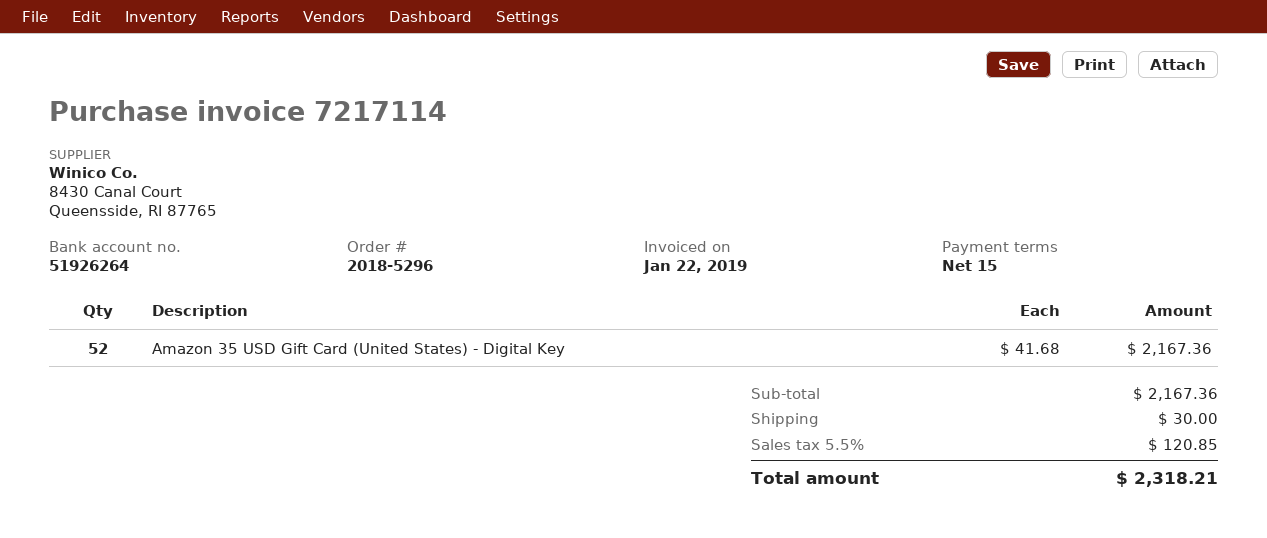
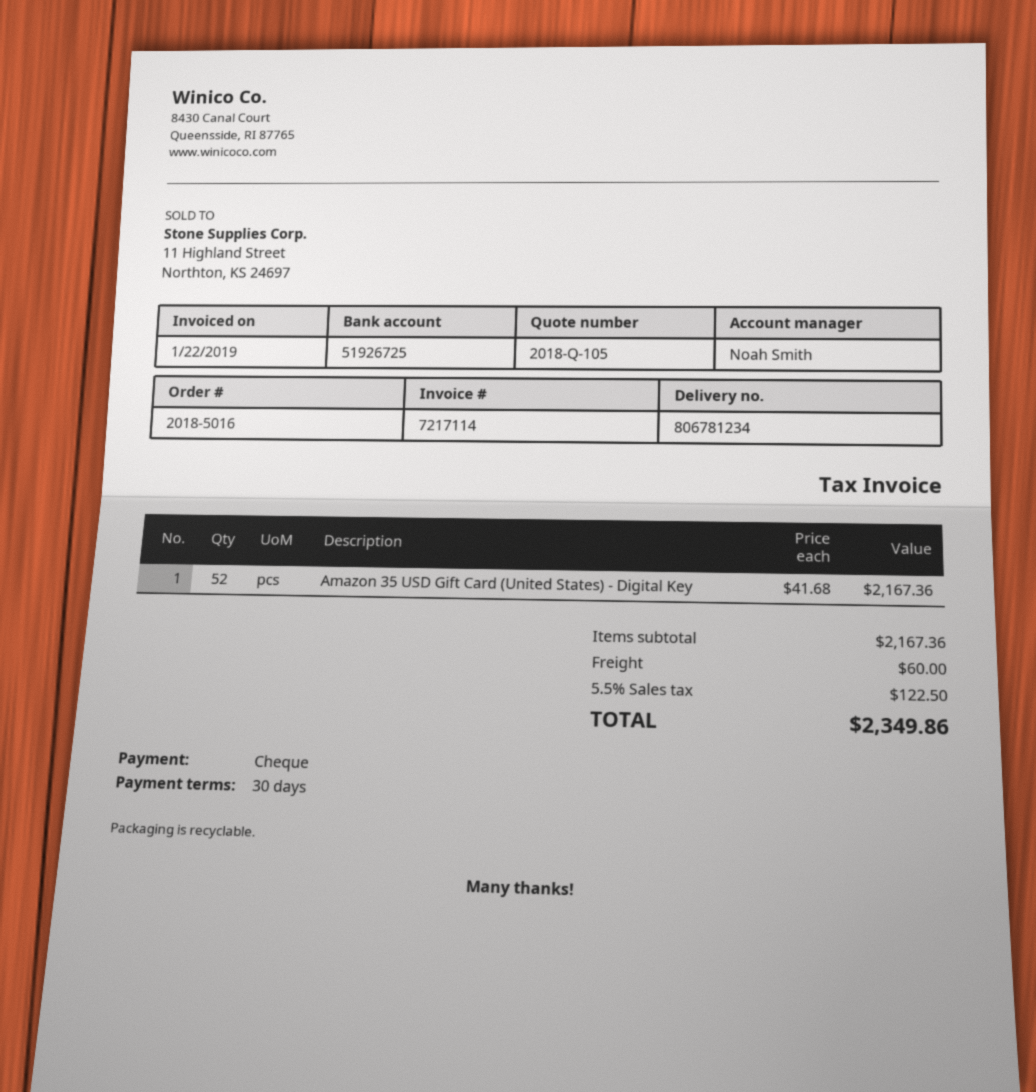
order number: 2018-5296 -> 2018-5016
payment terms: 15 days -> 30 days
bank account: 51926264 -> 51926725
shipping: 30.00 -> 60.00
tax: 5.5% = 120.85 -> 5.5% = 122.50
total: 2318.21 -> 2349.86

